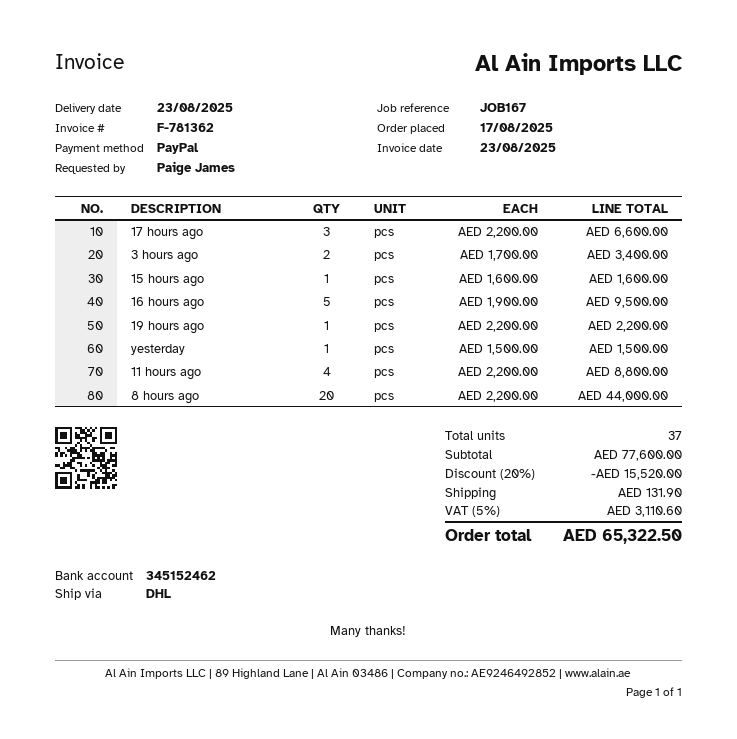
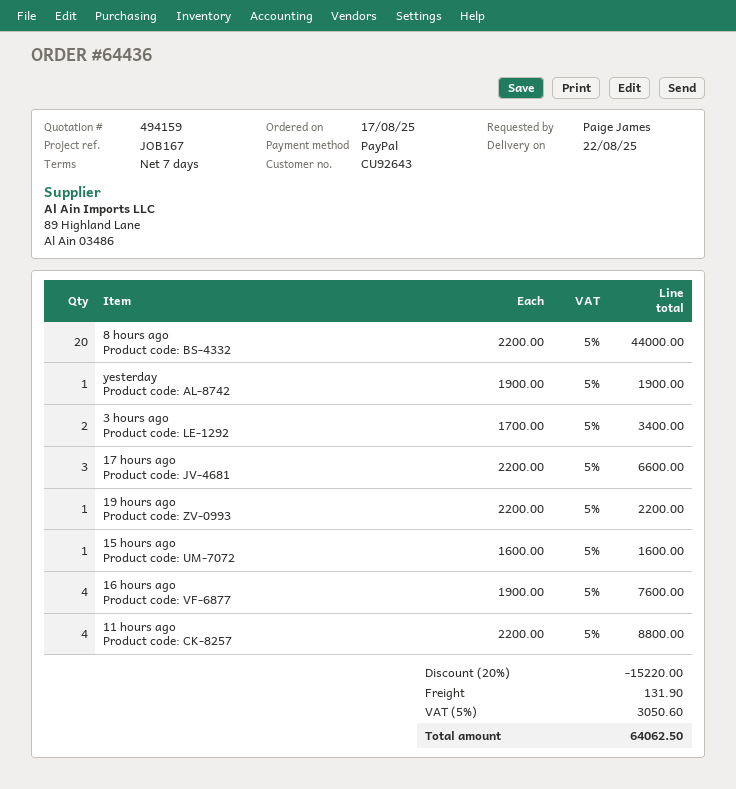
delivery date: 2025-08-23 -> 2025-08-22
16 hours ago: 5 x 1900.00 = 9500.00 -> 4 x 1900.00 = 7600.00
yesterday: 1 x 1500.00 = 1500.00 -> 1 x 1900.00 = 1900.00
discount: 20% = 15520.00 -> 20% = 15220.00
tax: 5% = 3110.60 -> 5% = 3050.60
total: 65322.50 -> 64062.50

